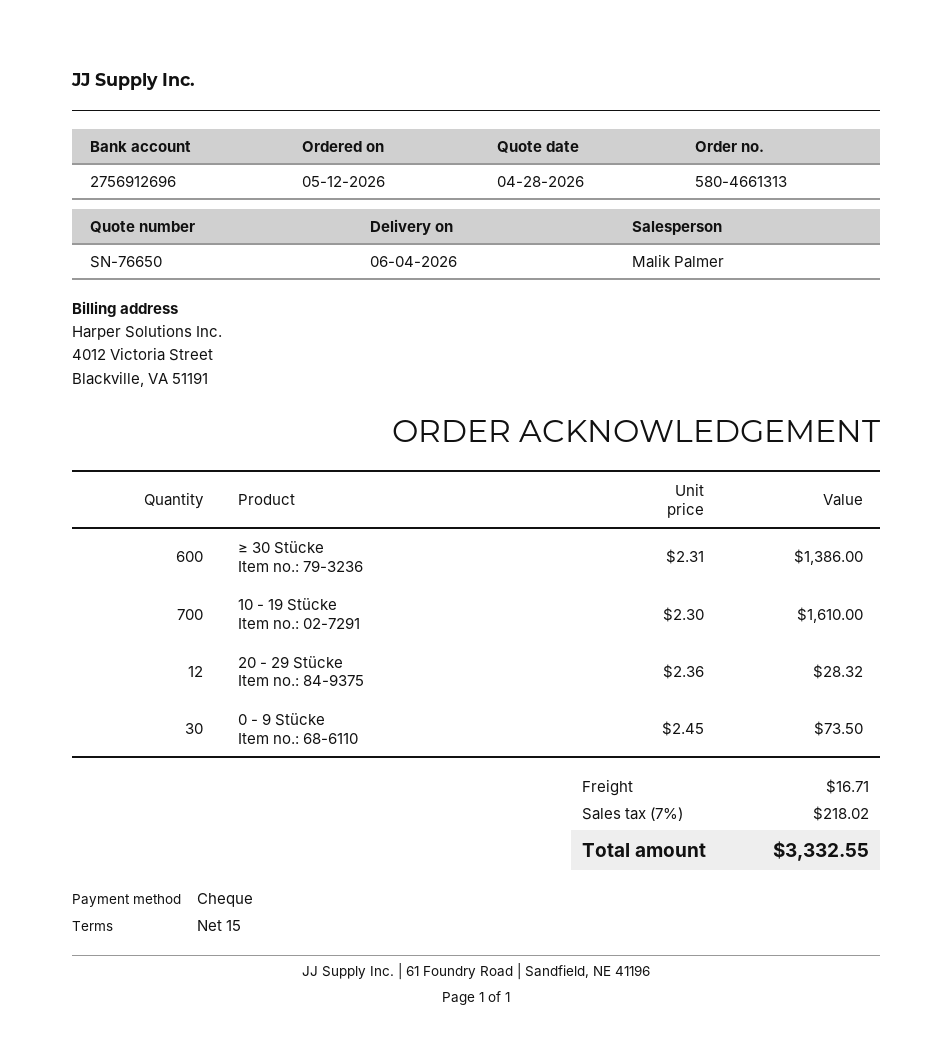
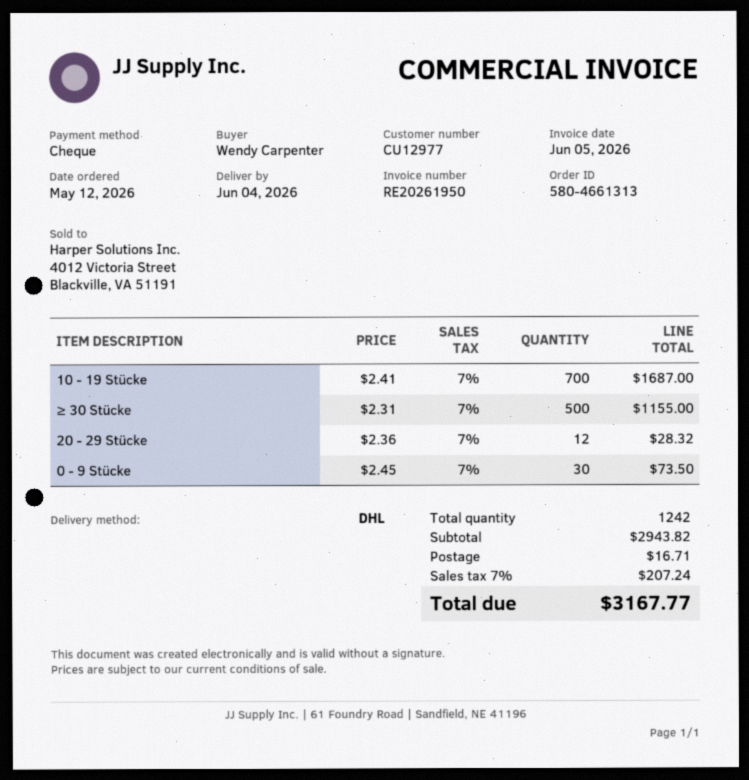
≥ 30 Stücke: 600 x 2.31 = 1386.00 -> 500 x 2.31 = 1155.00
10 - 19 Stücke: 700 x 2.30 = 1610.00 -> 700 x 2.41 = 1687.00
tax: 7% = 218.02 -> 7% = 207.24
total: 3332.55 -> 3167.77

